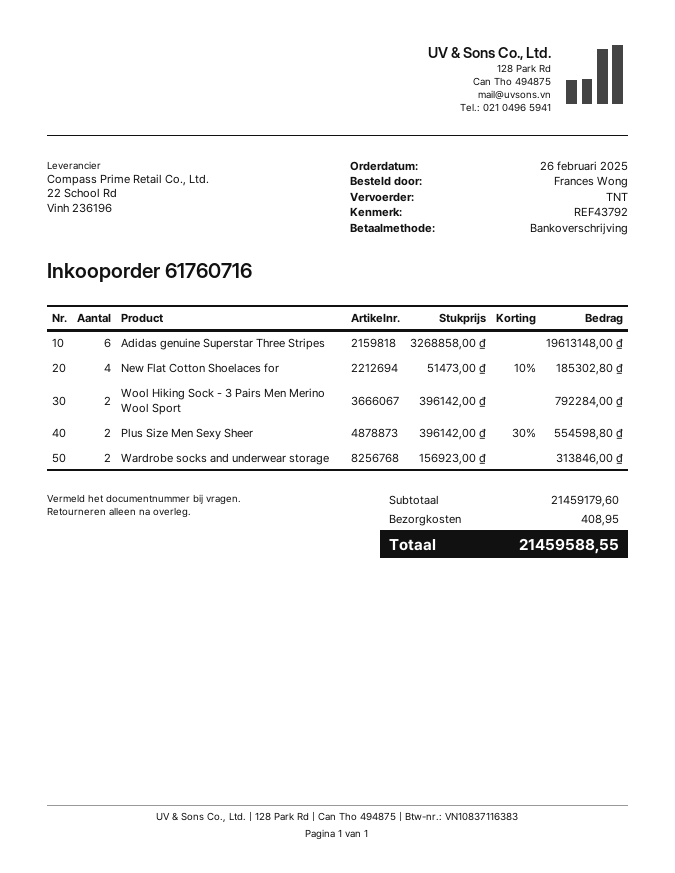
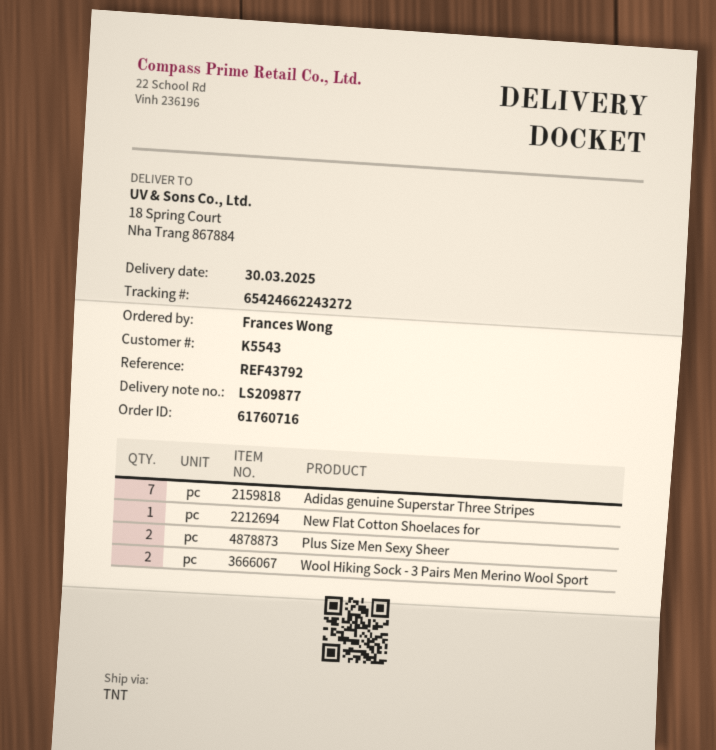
Adidas genuine Superstar Three Stripes: 6 -> 7
New Flat Cotton Shoelaces for: 4 -> 1
Wardrobe socks and underwear storage: 2 -> none

